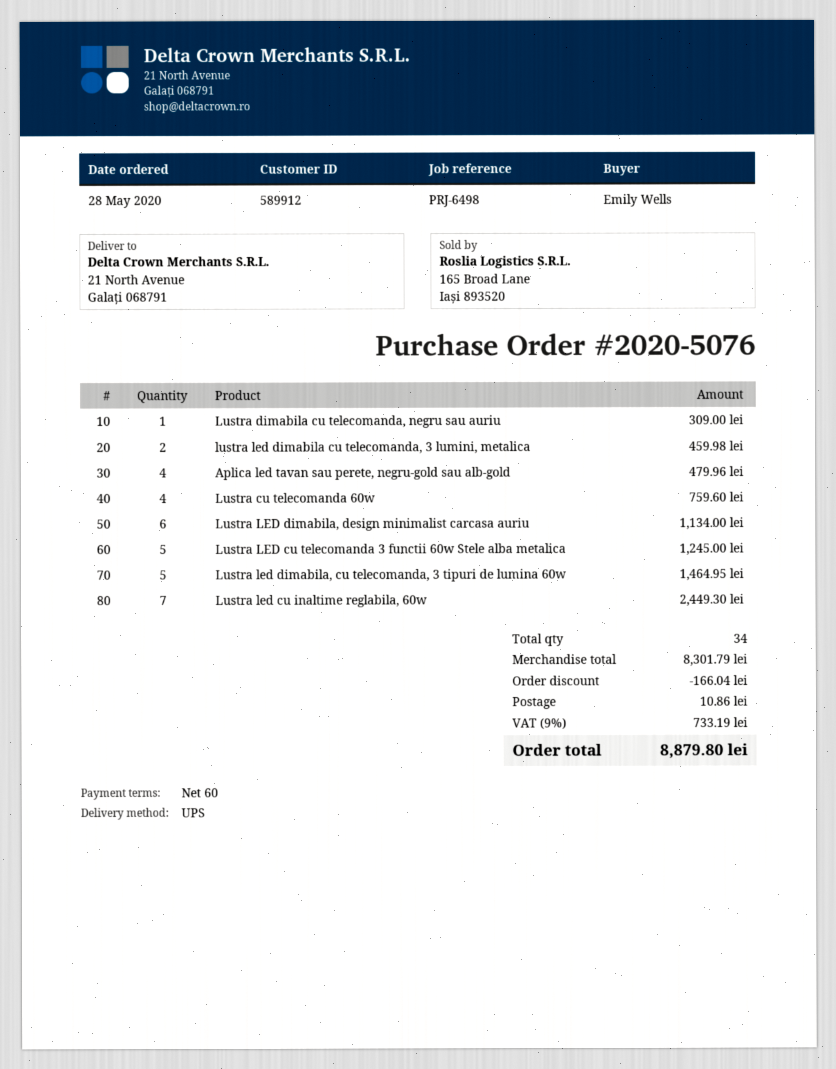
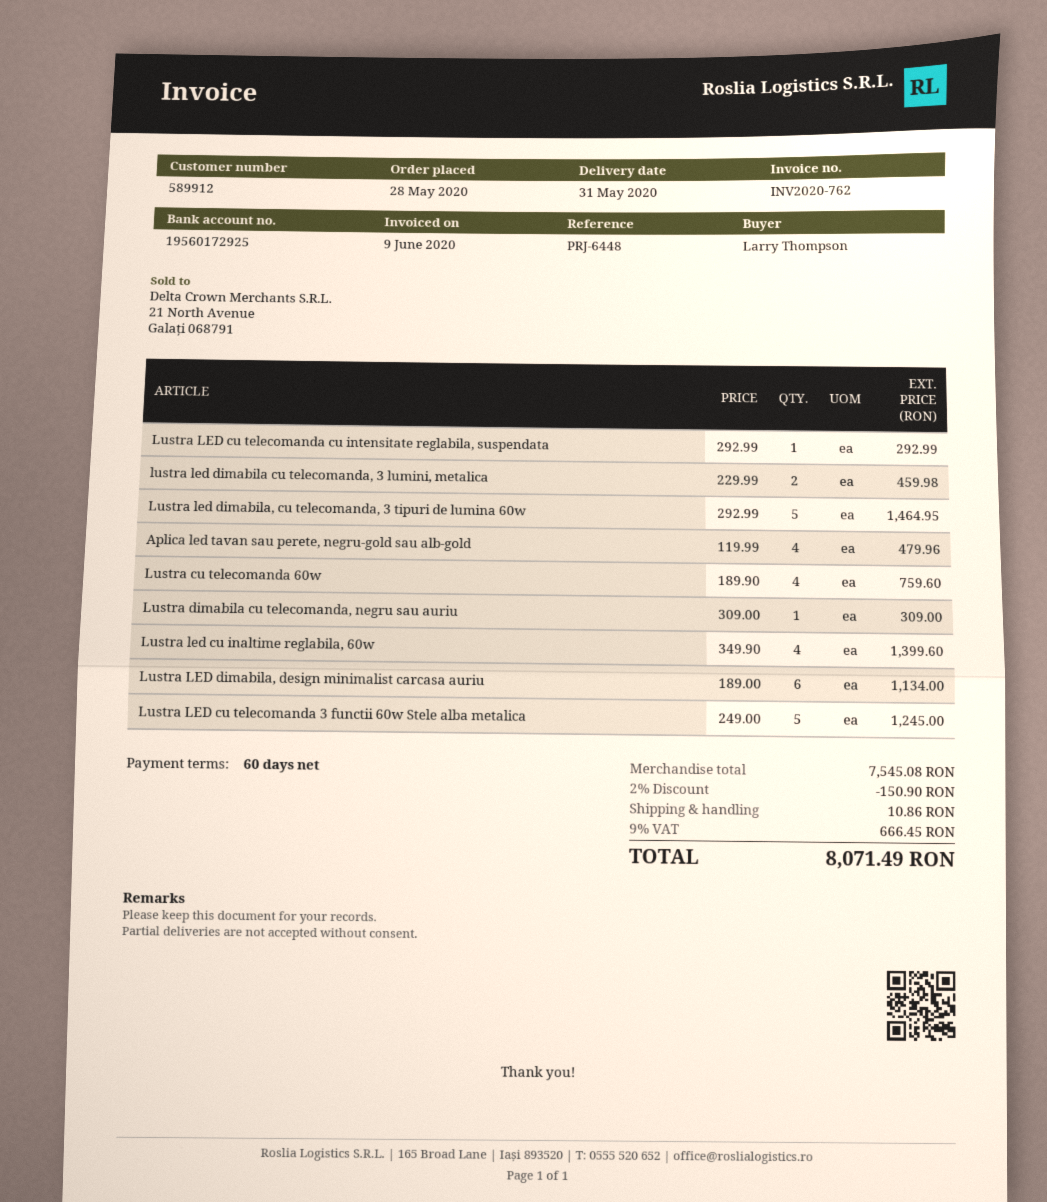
reference: PRJ-6498 -> PRJ-6448
ordered by: Emily Wells -> Larry Thompson
Lustra led cu inaltime reglabila, 60w: 7 for 2449.30 -> 4 for 1399.60
Lustra LED cu telecomanda cu intensitate reglabila, suspendata: none -> 1 for 292.99
subtotal: 8301.79 -> 7545.08
discount: 166.04 -> 150.90
tax: 9% = 733.19 -> 9% = 666.45
total: 8879.80 -> 8071.49

